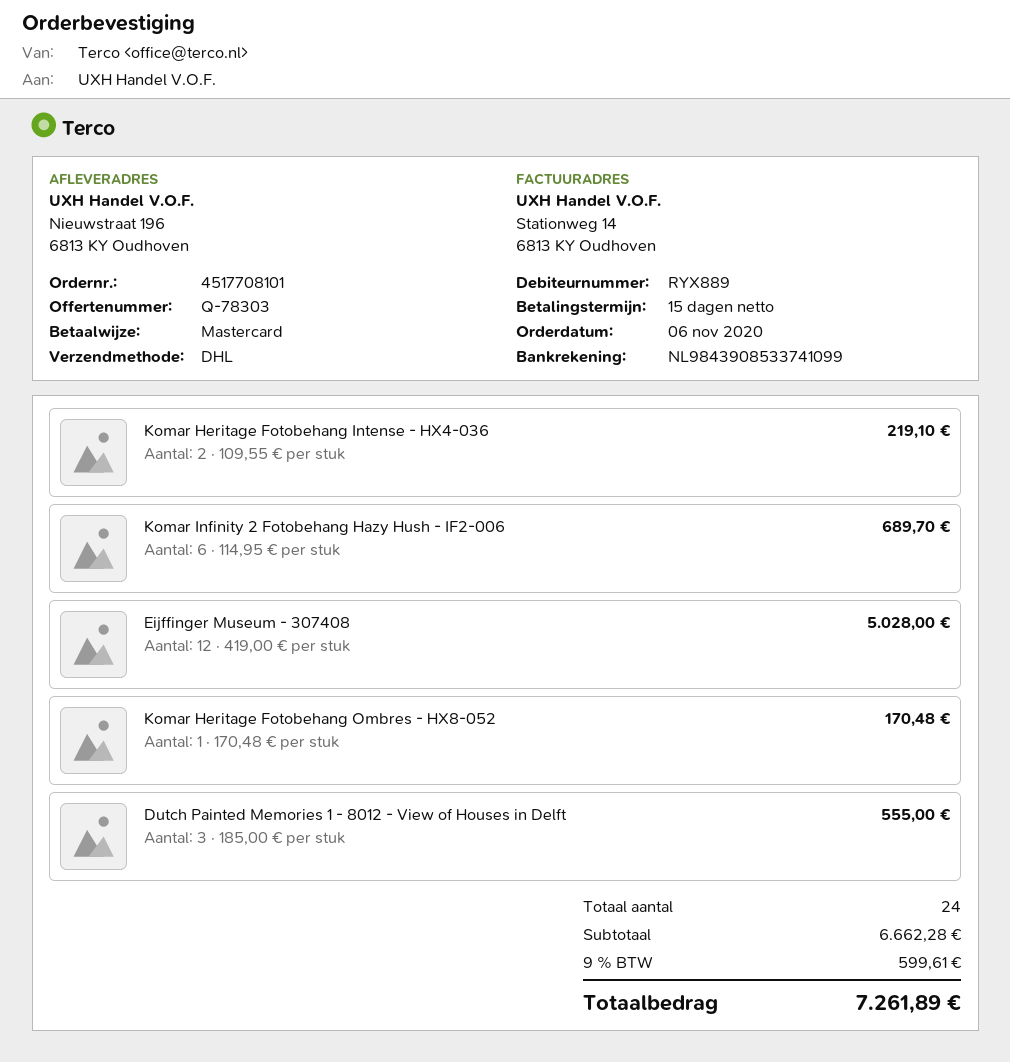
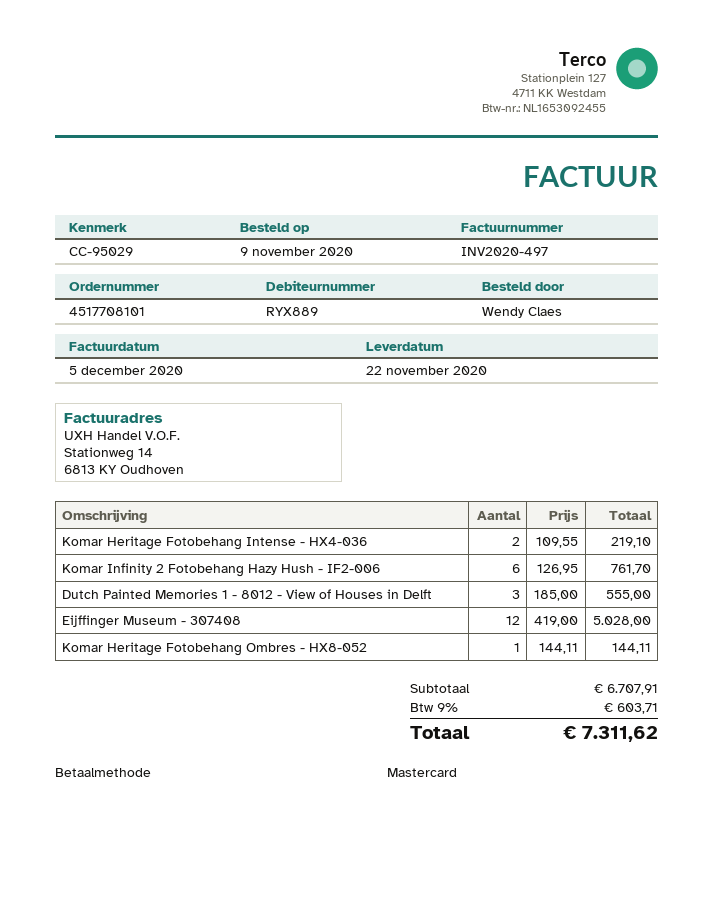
order date: 2020-11-06 -> 2020-11-09
Komar Infinity 2 Fotobehang Hazy Hush - IF2-006: 6 x 114.95 = 689.70 -> 6 x 126.95 = 761.70
Komar Heritage Fotobehang Ombres - HX8-052: 1 x 170.48 = 170.48 -> 1 x 144.11 = 144.11
subtotal: 6662.28 -> 6707.91
tax: 9% = 599.61 -> 9% = 603.71
total: 7261.89 -> 7311.62

